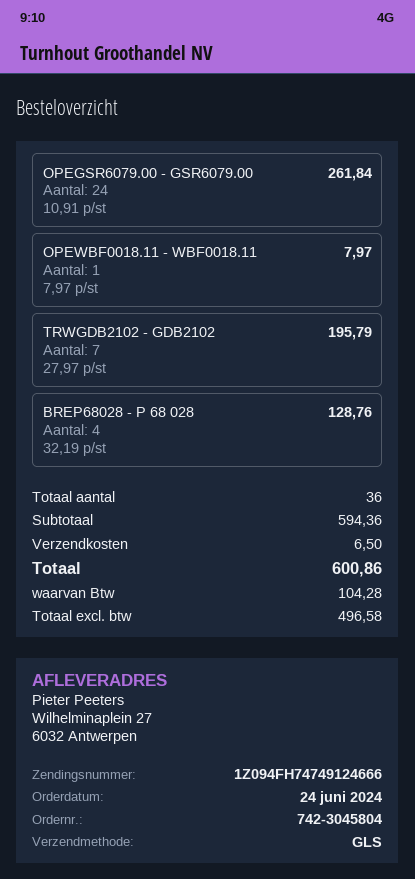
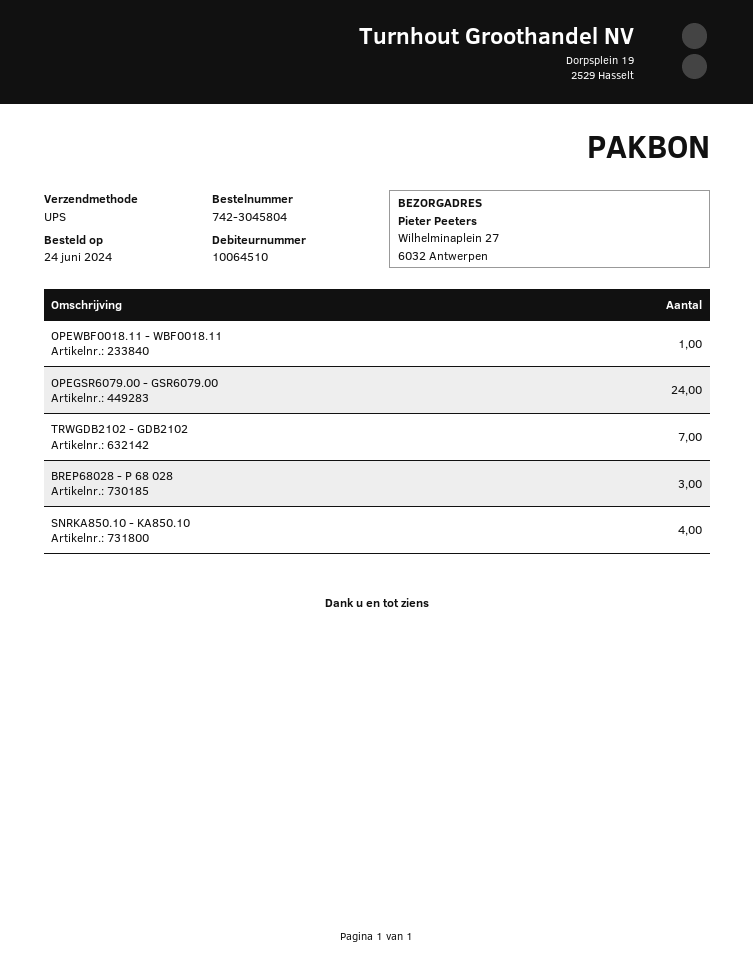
shipping method: GLS -> UPS
BREP68028 - P 68 028: 4 -> 3
SNRKA850.10 - KA850.10: none -> 4

